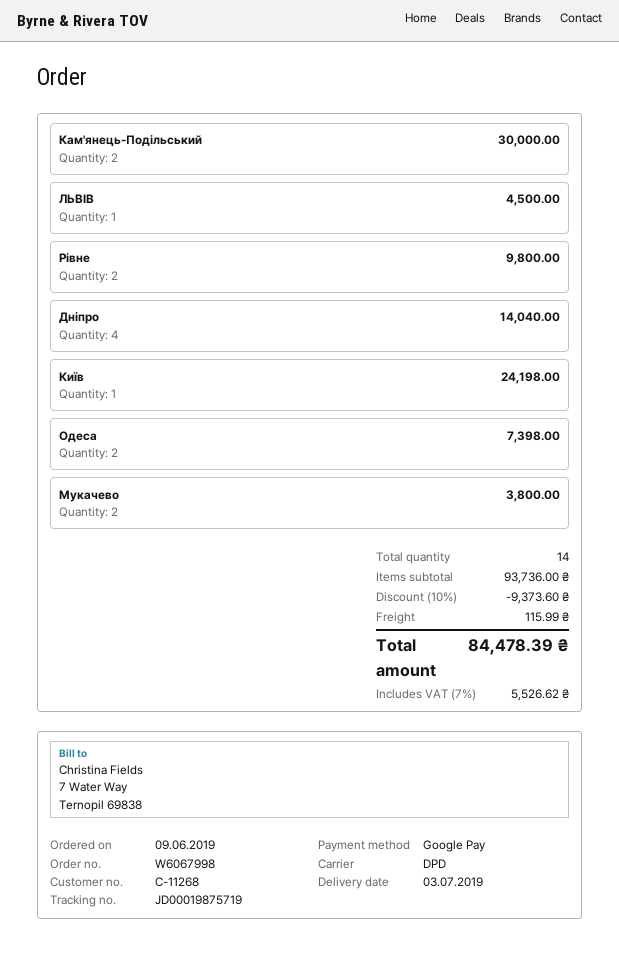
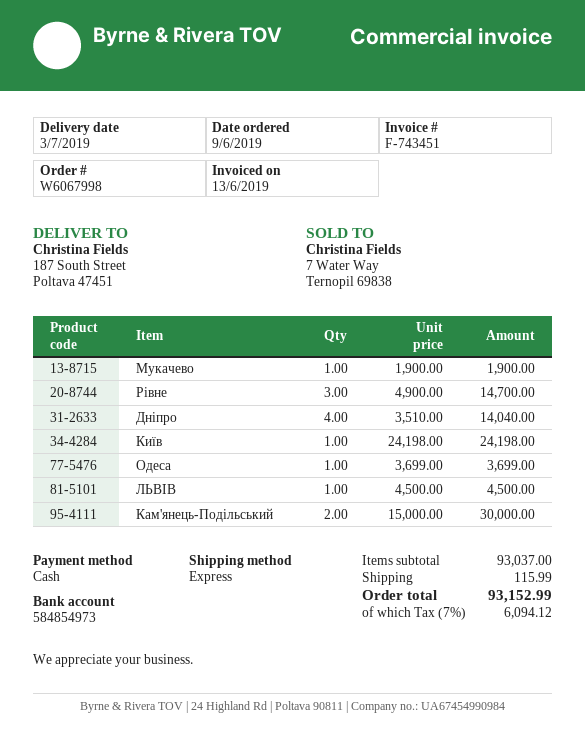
payment method: Google Pay -> cash
shipping method: DPD -> express
Рівне: 2 for 9800.00 -> 3 for 14700.00
Одеса: 2 for 7398.00 -> 1 for 3699.00
Мукачево: 2 for 3800.00 -> 1 for 1900.00
subtotal: 93736.00 -> 93037.00
discount: 10% = 9373.60 -> none
tax: 7% = 5526.62 -> 7% = 6094.12
total: 84478.39 -> 93152.99

